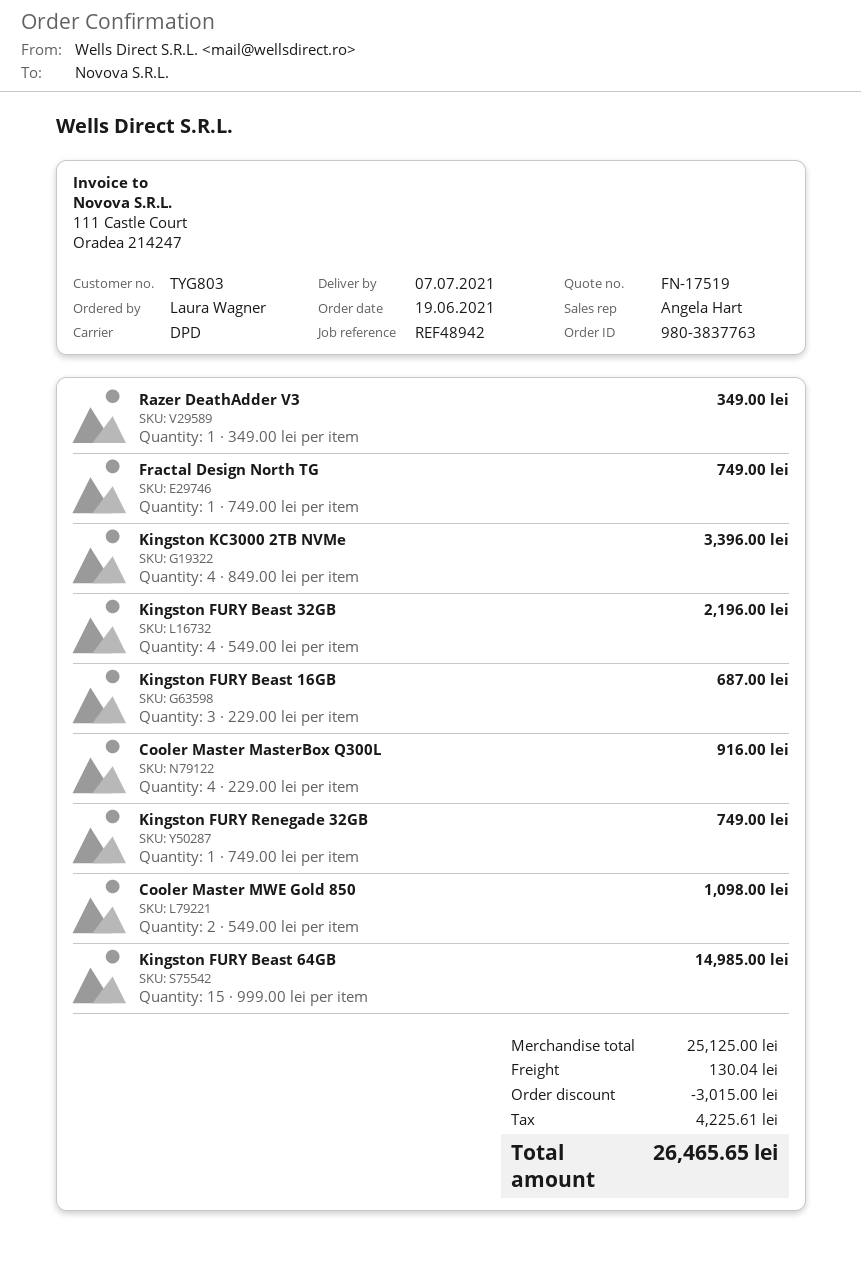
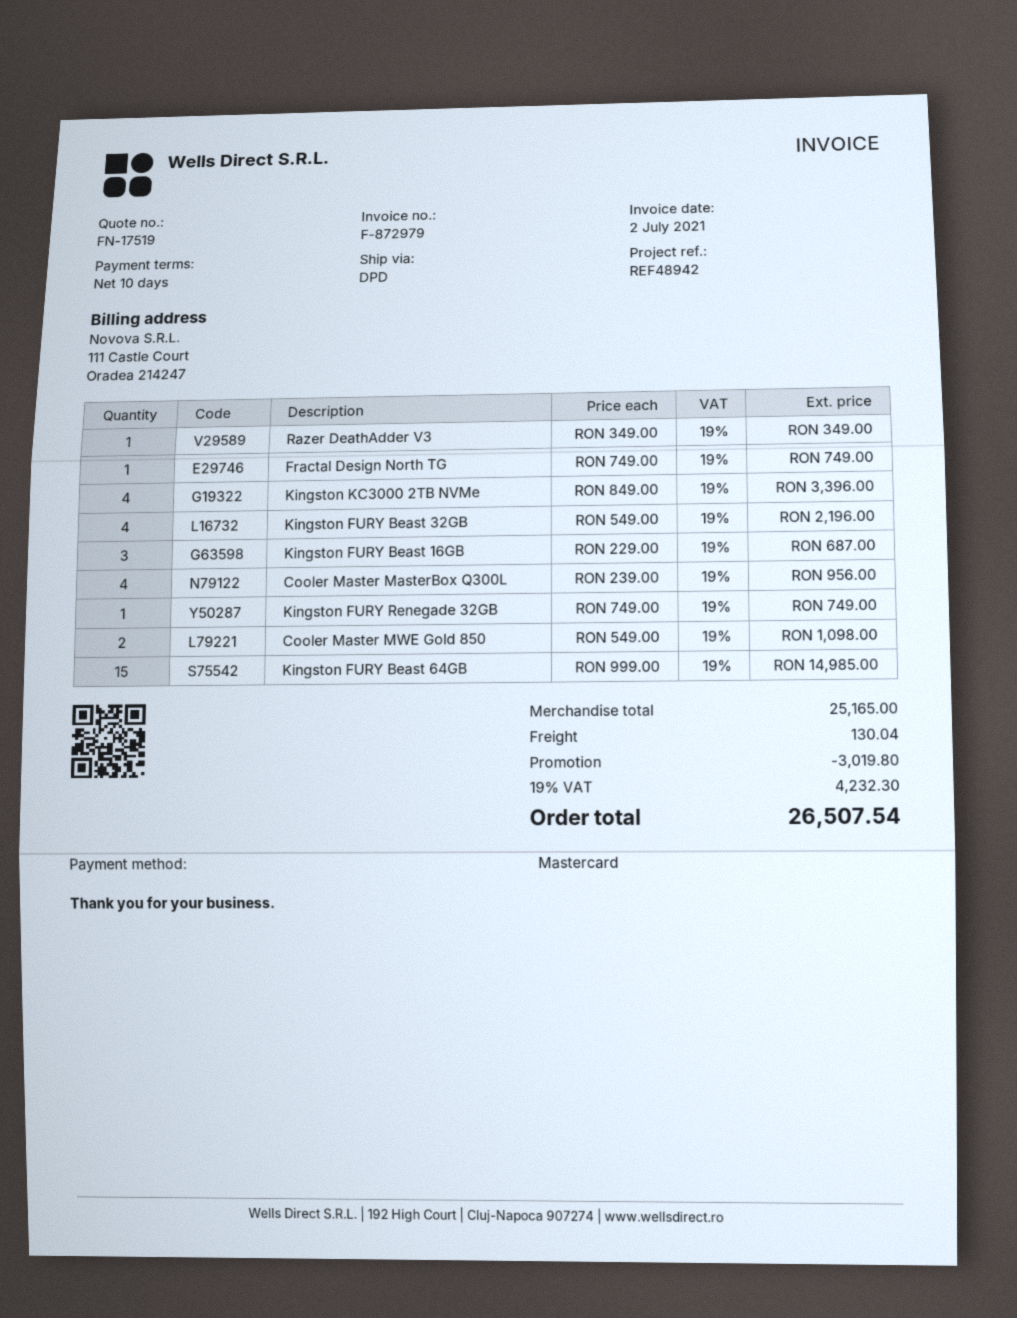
Cooler Master MasterBox Q300L: 4 x 229.00 = 916.00 -> 4 x 239.00 = 956.00
subtotal: 25125.00 -> 25165.00
discount: 3015.00 -> 3019.80
tax: 4225.61 -> 4232.30
total: 26465.65 -> 26507.54

